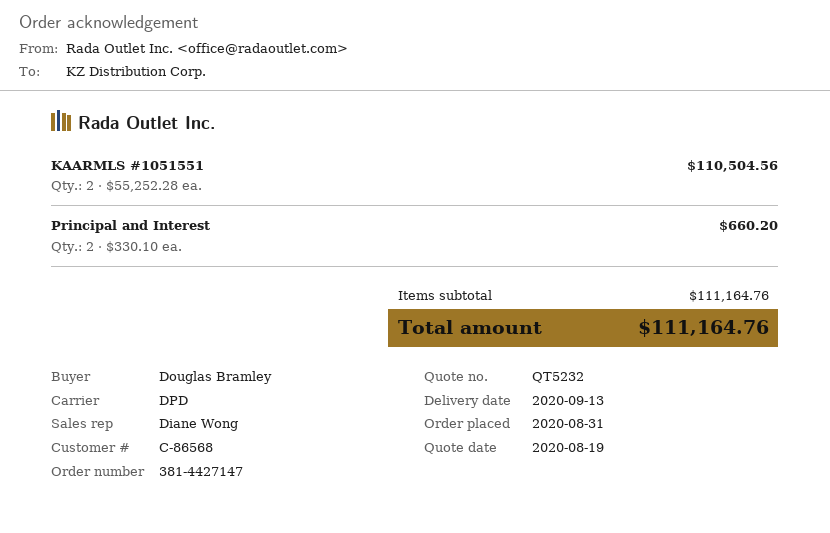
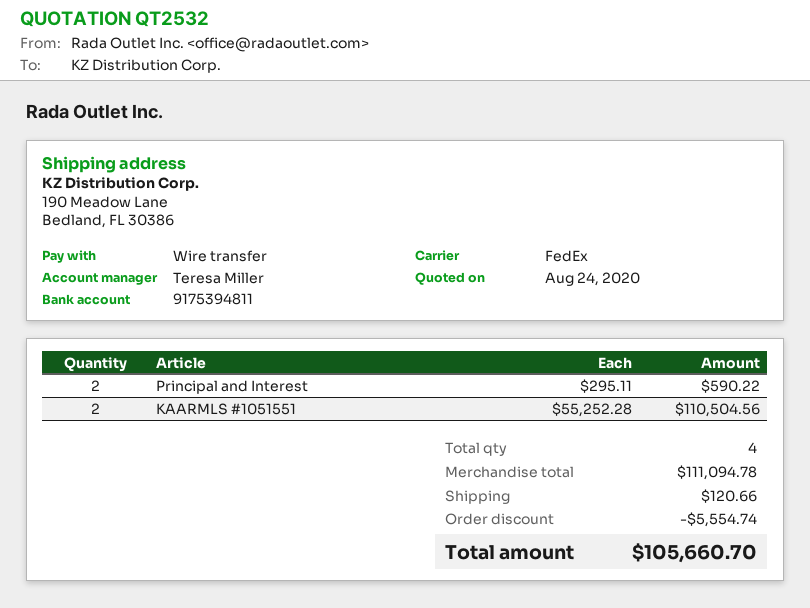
quote number: QT5232 -> QT2532
quote date: 2020-08-19 -> 2020-08-24
sales rep: Diane Wong -> Teresa Miller
shipping method: DPD -> FedEx
Principal and Interest: 2 x 330.10 = 660.20 -> 2 x 295.11 = 590.22
subtotal: 111164.76 -> 111094.78
discount: none -> 5554.74
shipping: none -> 120.66
total: 111164.76 -> 105660.70

